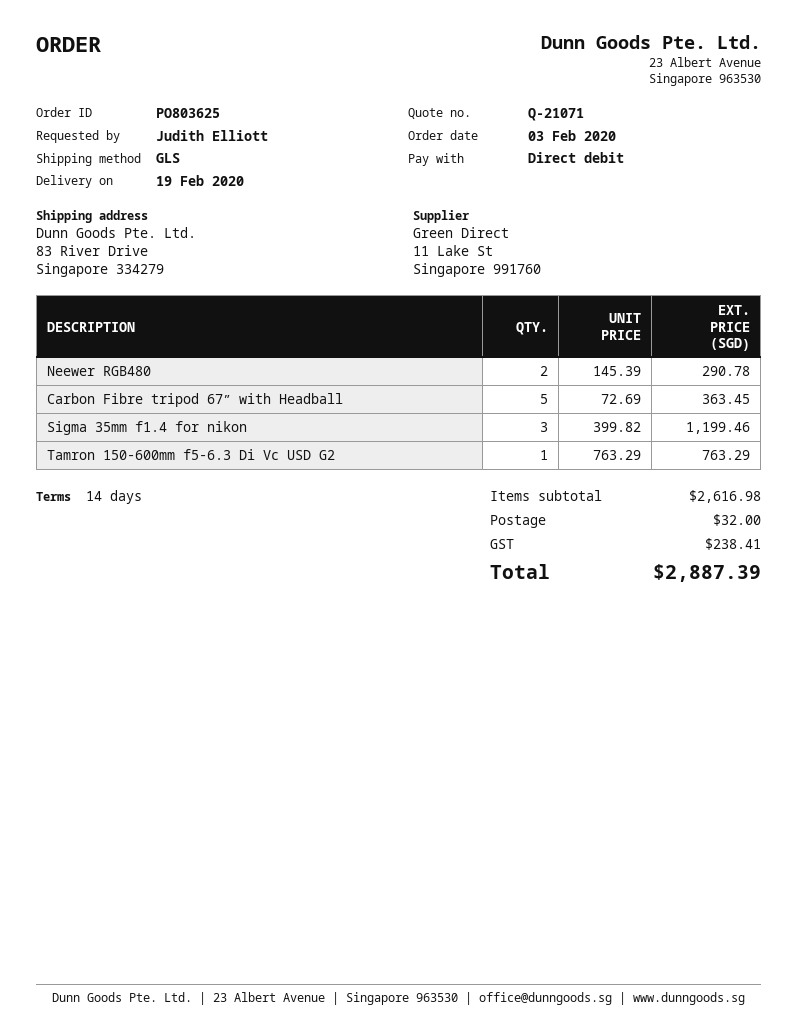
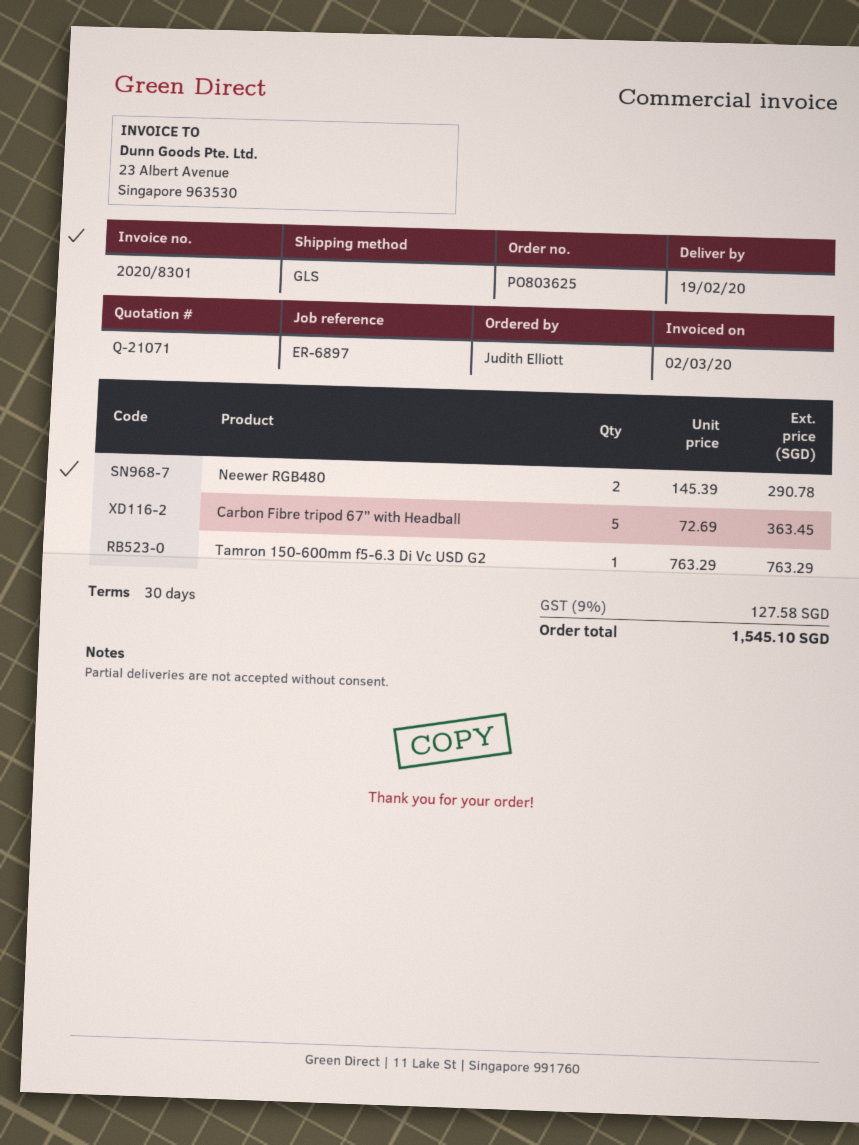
payment terms: 14 days -> 30 days
Sigma 35mm f1.4 for nikon: 3 x 399.82 = 1199.46 -> none
shipping: 32.00 -> none
tax: 238.41 -> 127.58
total: 2887.39 -> 1545.10

